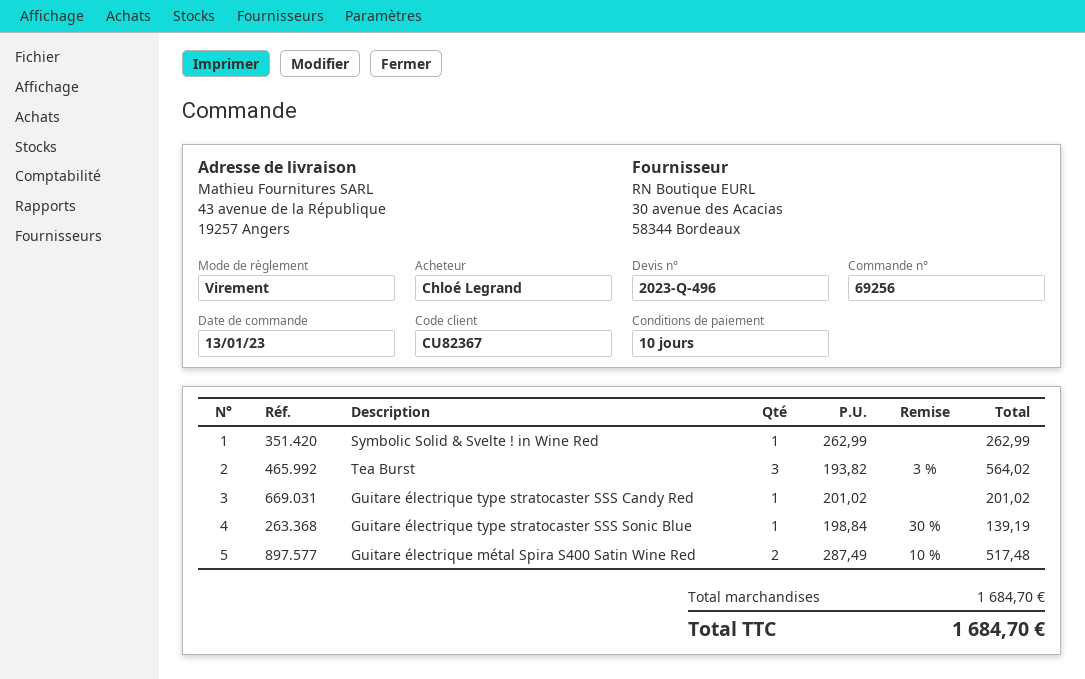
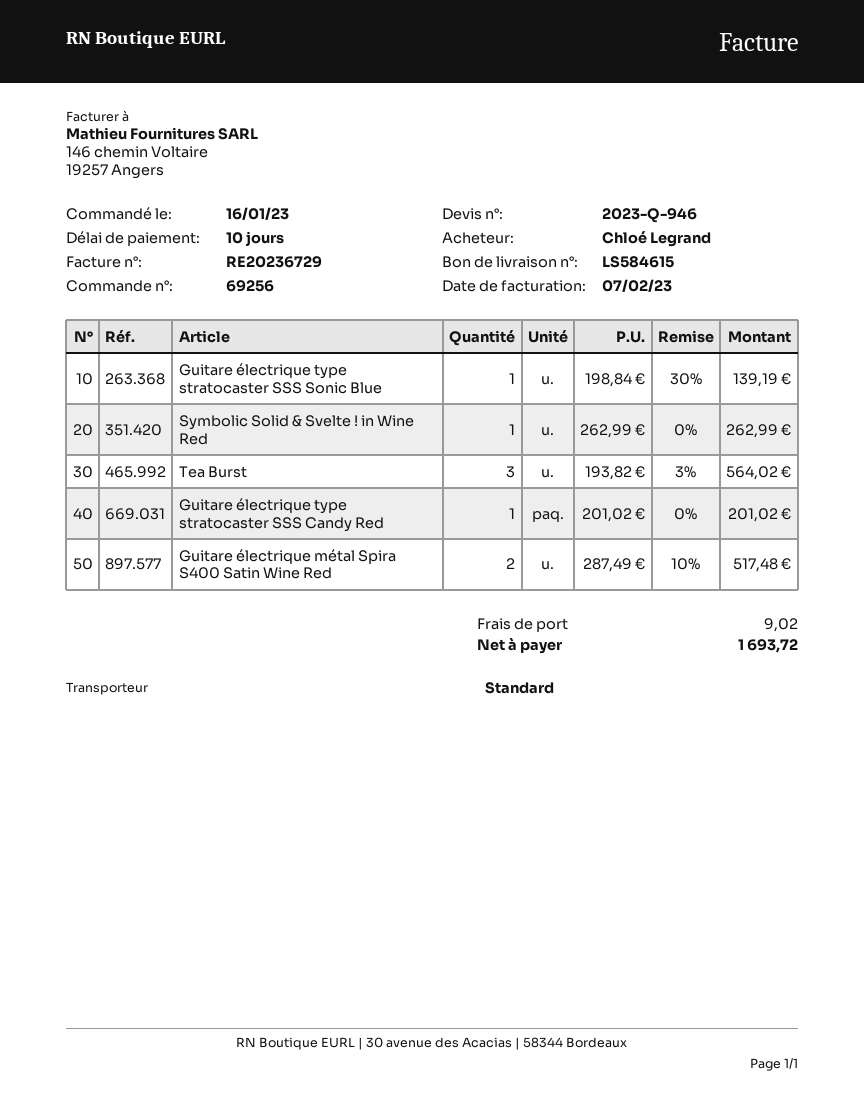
quote number: 2023-Q-496 -> 2023-Q-946
order date: 2023-01-13 -> 2023-01-16
shipping: none -> 9.02
total: 1684.70 -> 1693.72

